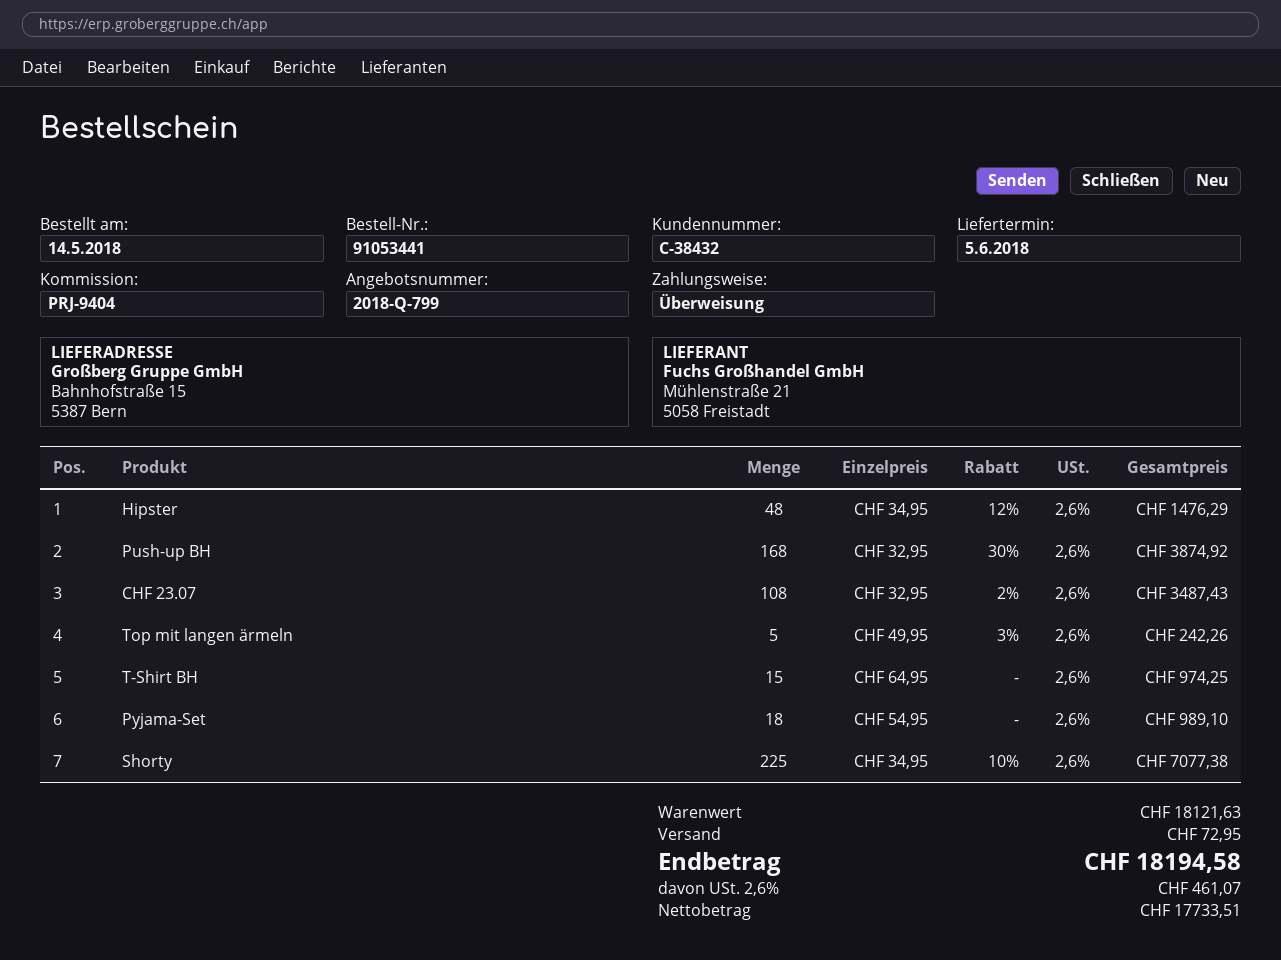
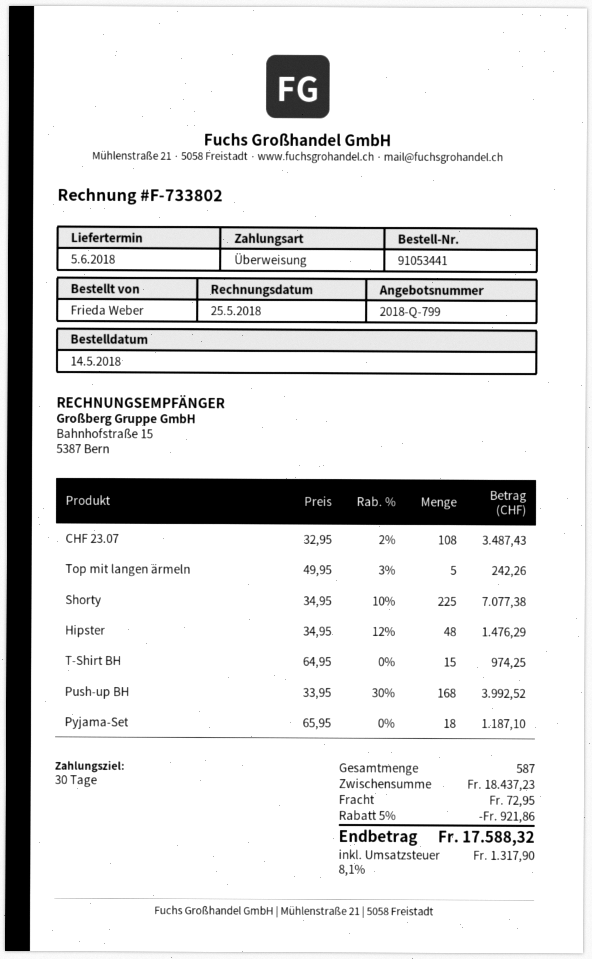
Push-up BH: 168 x 32.95 - 30% = 3874.92 -> 168 x 33.95 - 30% = 3992.52
Pyjama-Set: 18 x 54.95 = 989.10 -> 18 x 65.95 = 1187.10
subtotal: 18121.63 -> 18437.23
discount: none -> 5% = 921.86
tax: 2.6% = 461.07 -> 8.1% = 1317.90
total: 18194.58 -> 17588.32

